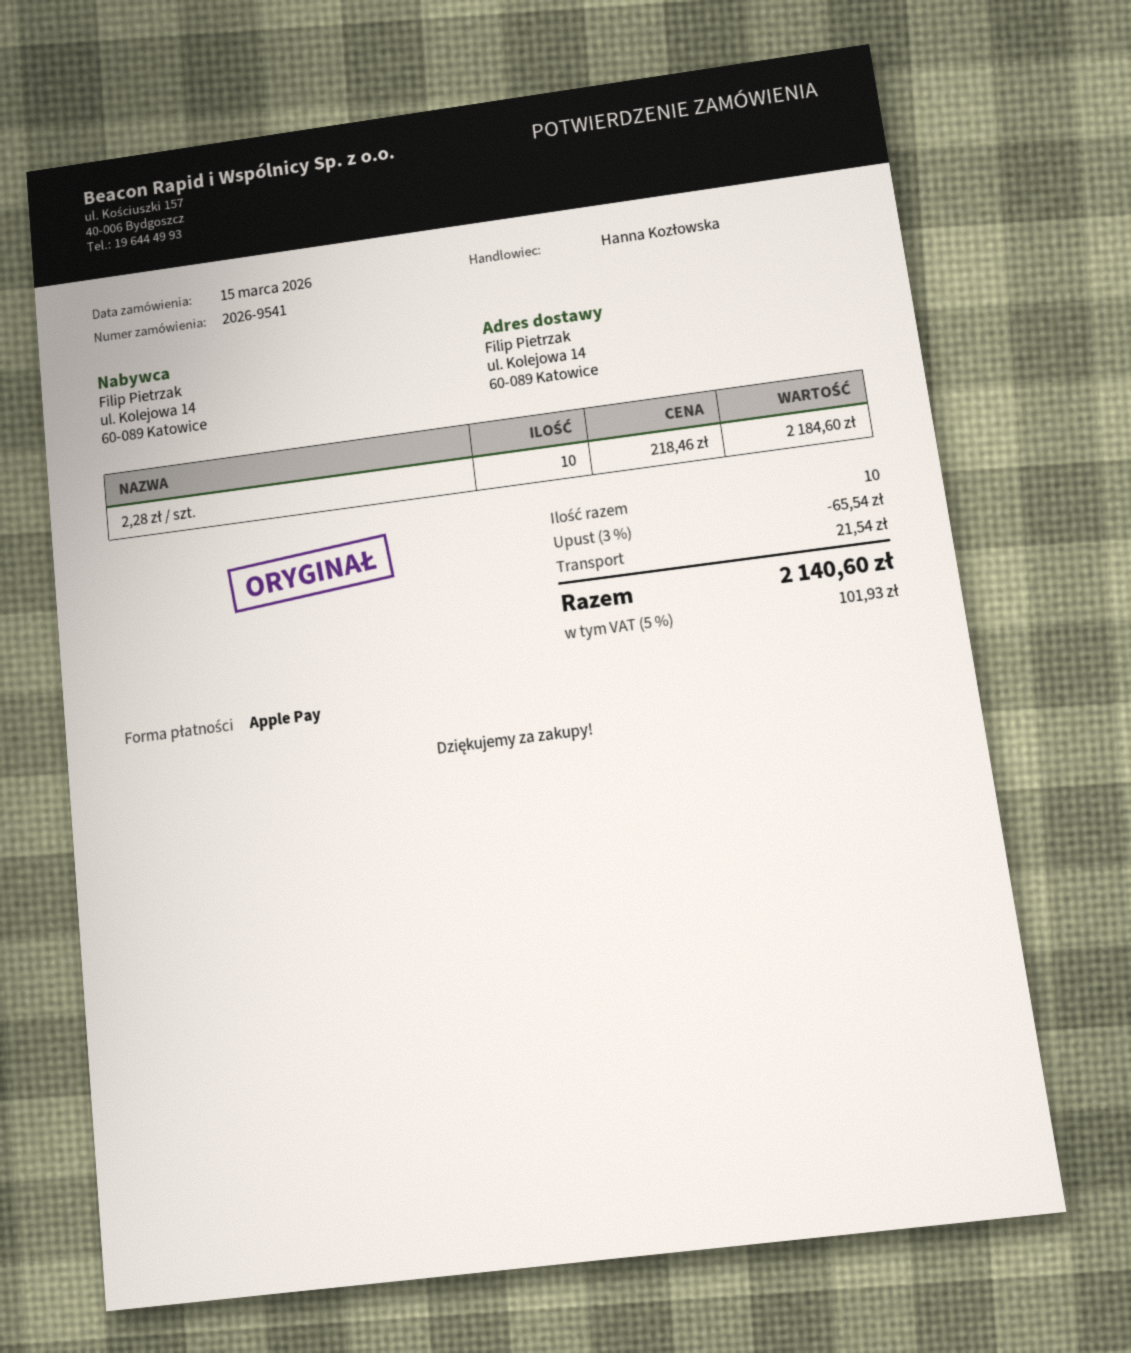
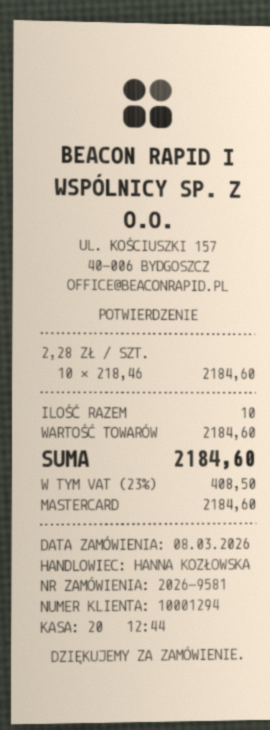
order number: 2026-9541 -> 2026-9581
order date: 2026-03-15 -> 2026-03-08
payment method: Apple Pay -> Mastercard
discount: 3% = 65.54 -> none
shipping: 21.54 -> none
tax: 5% = 101.93 -> 23% = 408.50
total: 2140.60 -> 2184.60

